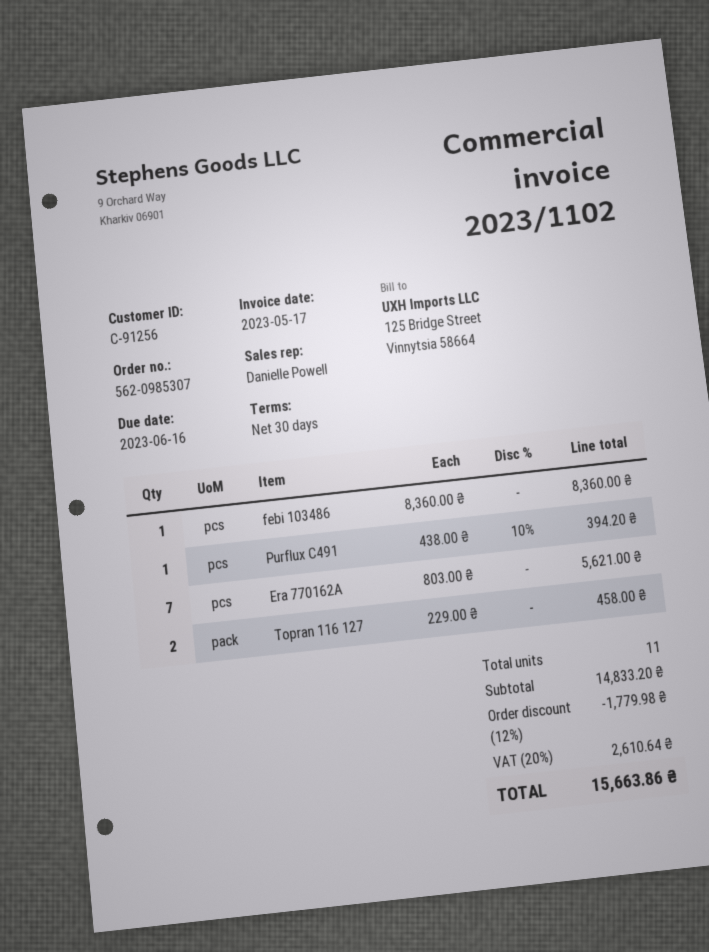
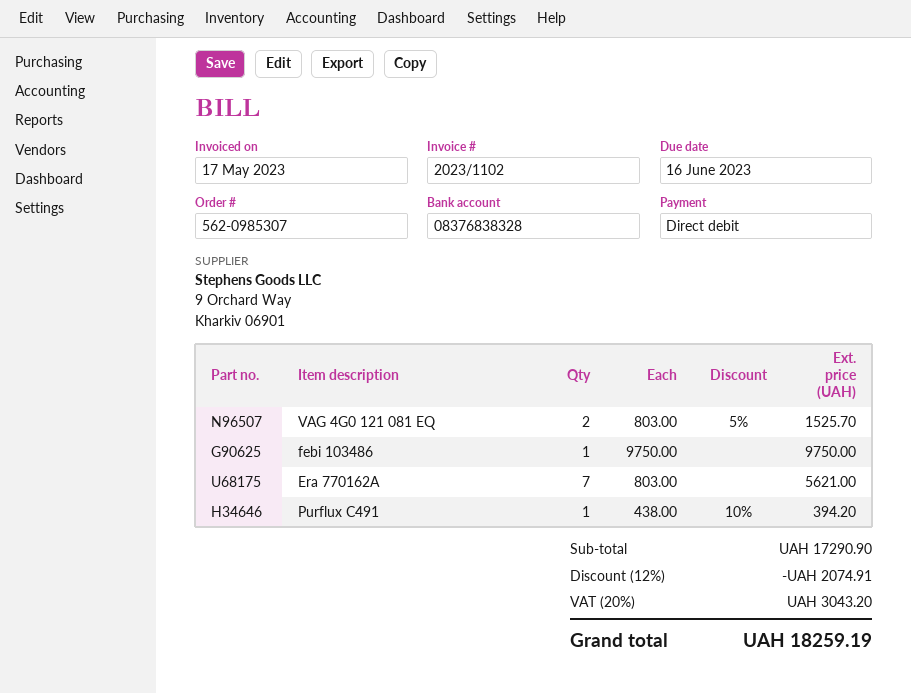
febi 103486: 1 x 8360.00 = 8360.00 -> 1 x 9750.00 = 9750.00
Topran 116 127: 2 x 229.00 = 458.00 -> none
VAG 4G0 121 081 EQ: none -> 2 x 803.00 - 5% = 1525.70
subtotal: 14833.20 -> 17290.90
discount: 12% = 1779.98 -> 12% = 2074.91
tax: 20% = 2610.64 -> 20% = 3043.20
total: 15663.86 -> 18259.19

